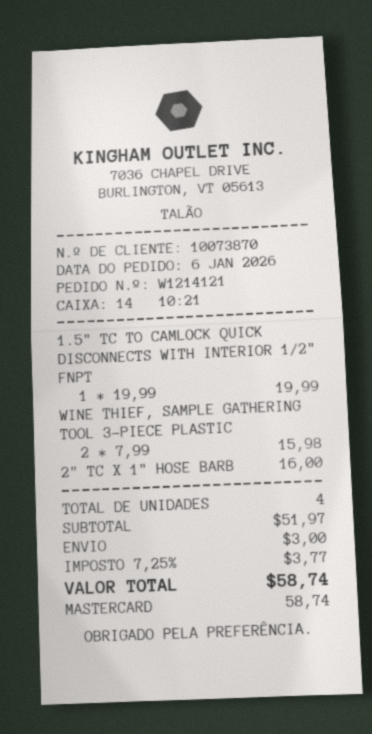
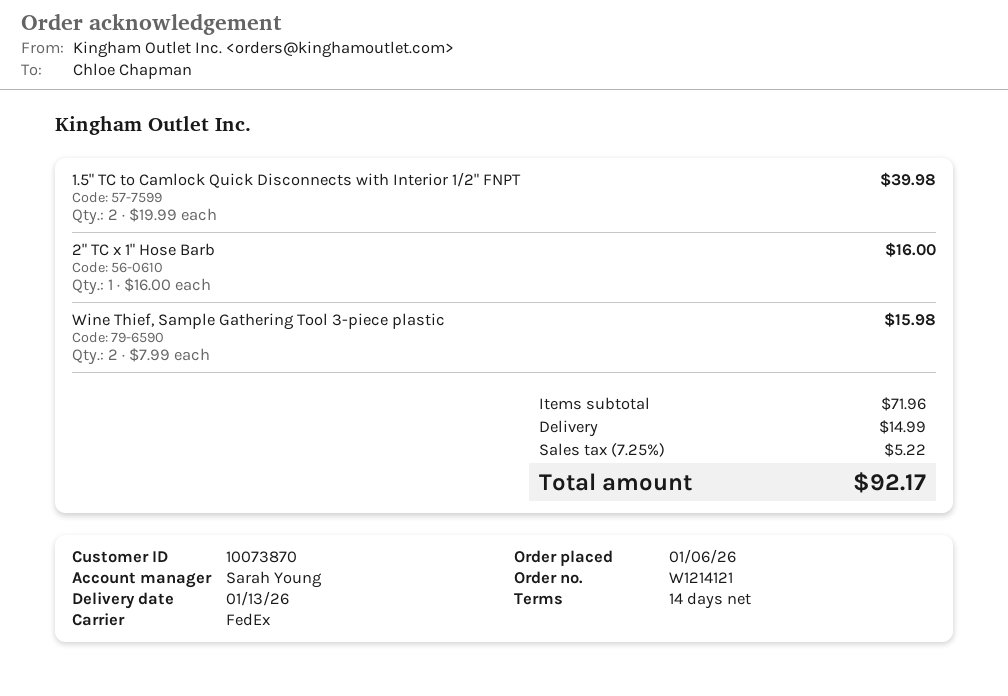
1.5" TC TO CAMLOCK QUICK DISCONNECTS WITH INTERIOR 1/2" FNPT: 1 x 19.99 = 19.99 -> 2 x 19.99 = 39.98
subtotal: 51.97 -> 71.96
shipping: 3.00 -> 14.99
tax: 7.25% = 3.77 -> 7.25% = 5.22
total: 58.74 -> 92.17

